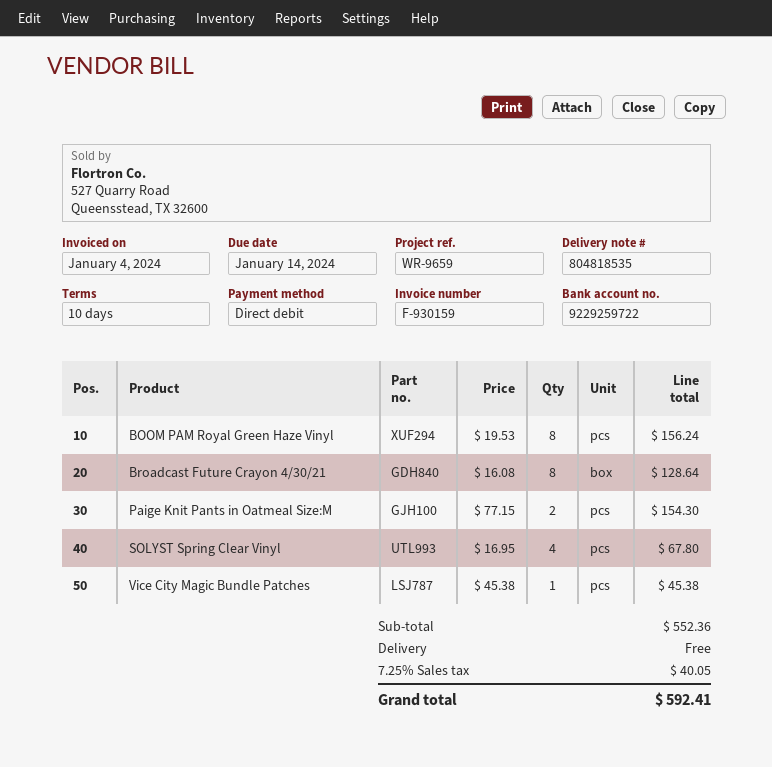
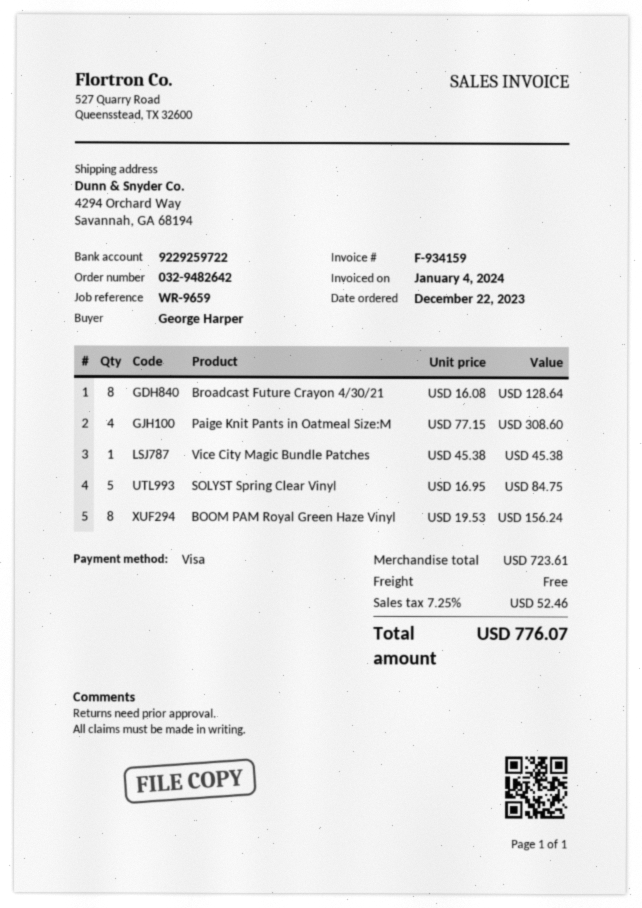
invoice number: F-930159 -> F-934159
payment method: direct debit -> Visa
Paige Knit Pants in Oatmeal Size:M: 2 x 77.15 = 154.30 -> 4 x 77.15 = 308.60
SOLYST Spring Clear Vinyl: 4 x 16.95 = 67.80 -> 5 x 16.95 = 84.75
subtotal: 552.36 -> 723.61
tax: 7.25% = 40.05 -> 7.25% = 52.46
total: 592.41 -> 776.07

